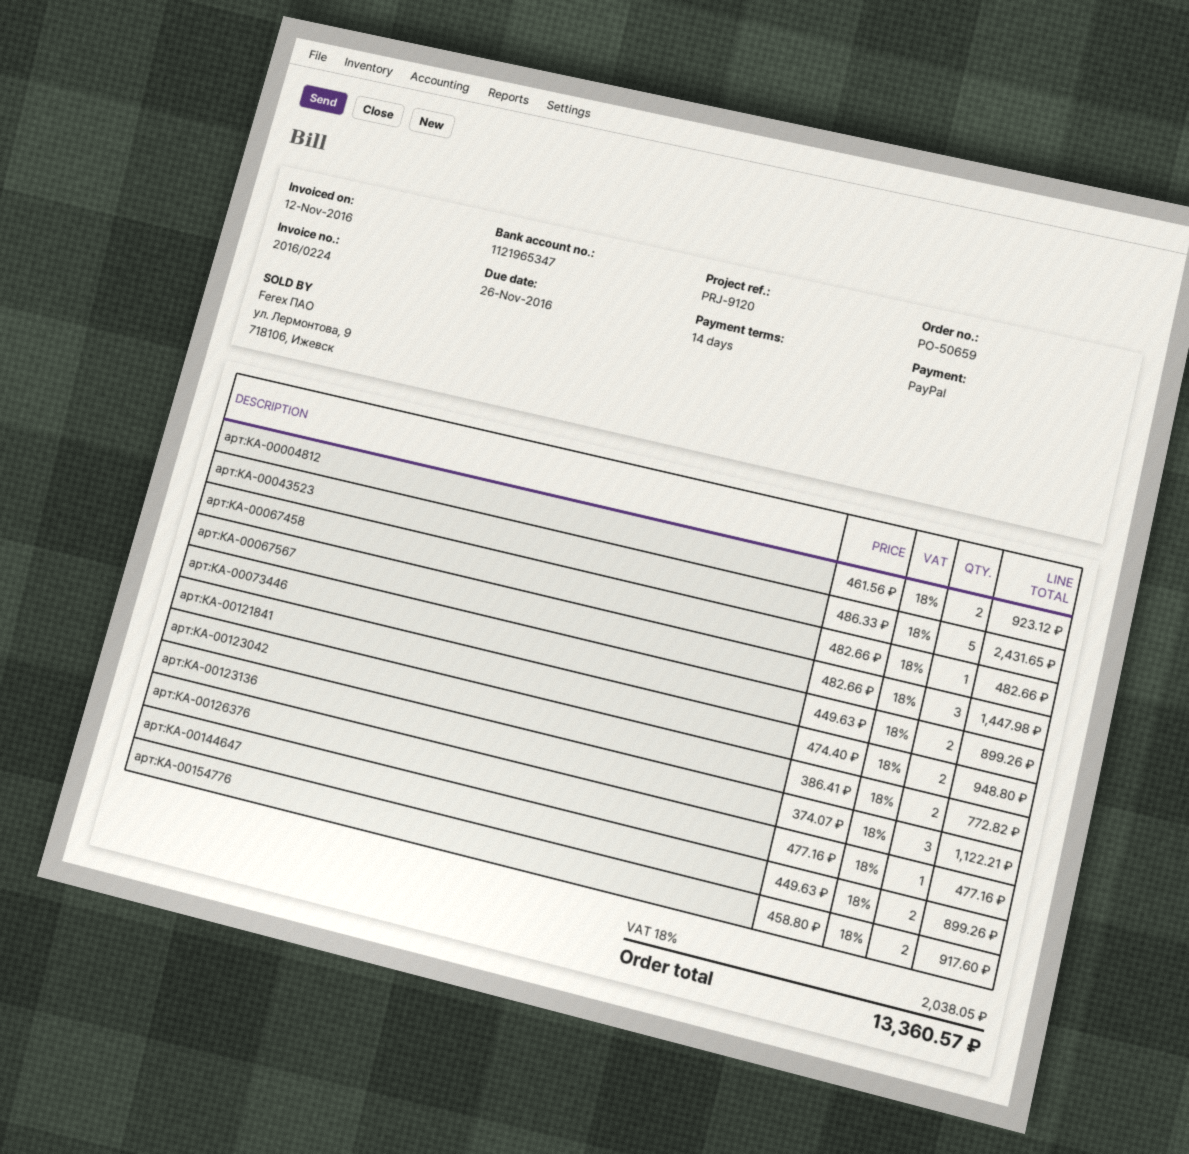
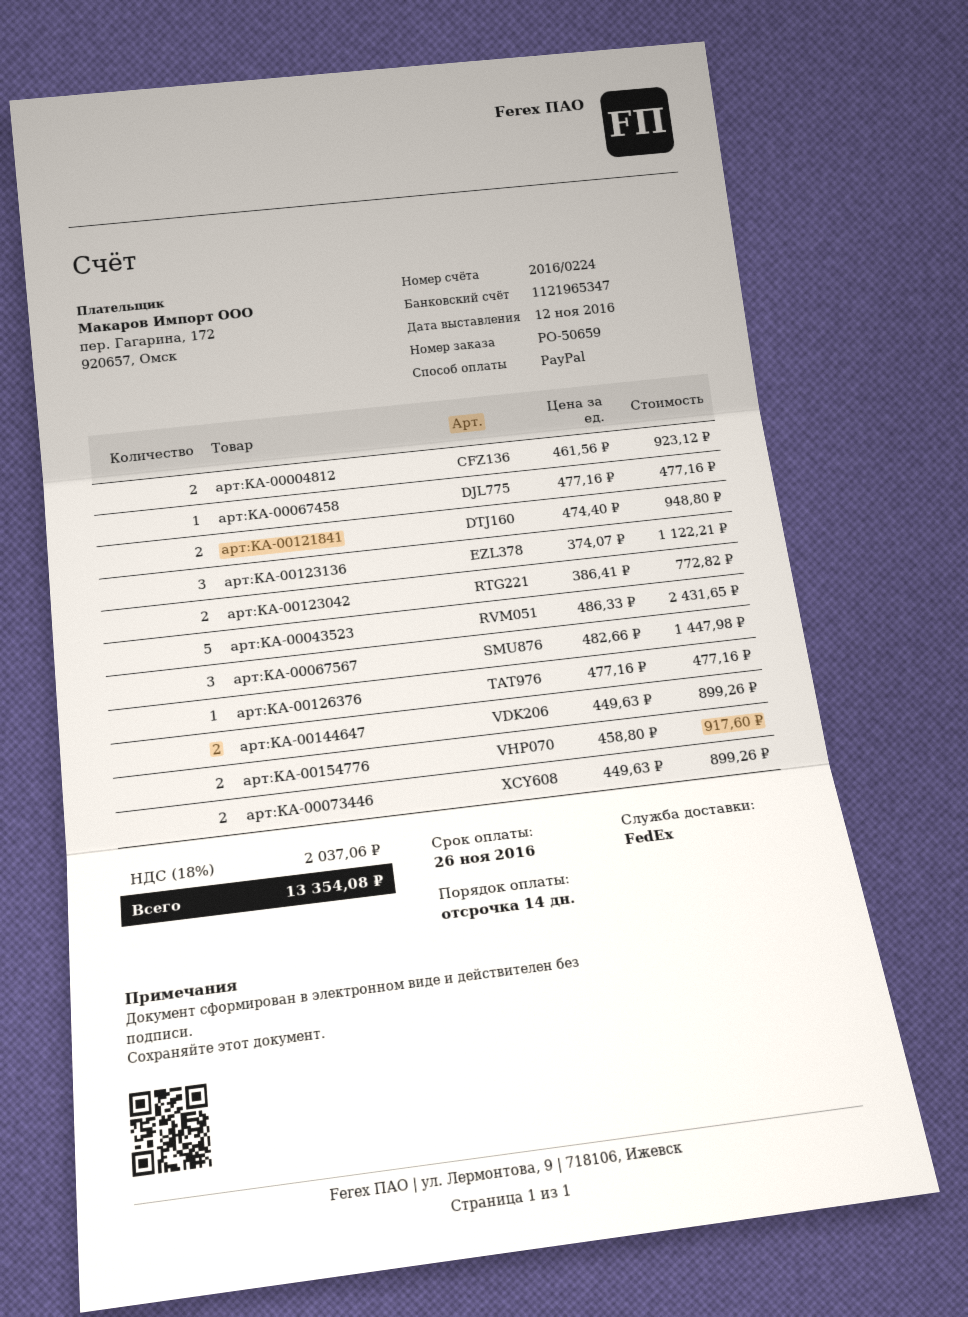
арт:КА-00067458: 1 x 482.66 = 482.66 -> 1 x 477.16 = 477.16
tax: 18% = 2038.05 -> 18% = 2037.06
total: 13360.57 -> 13354.08

